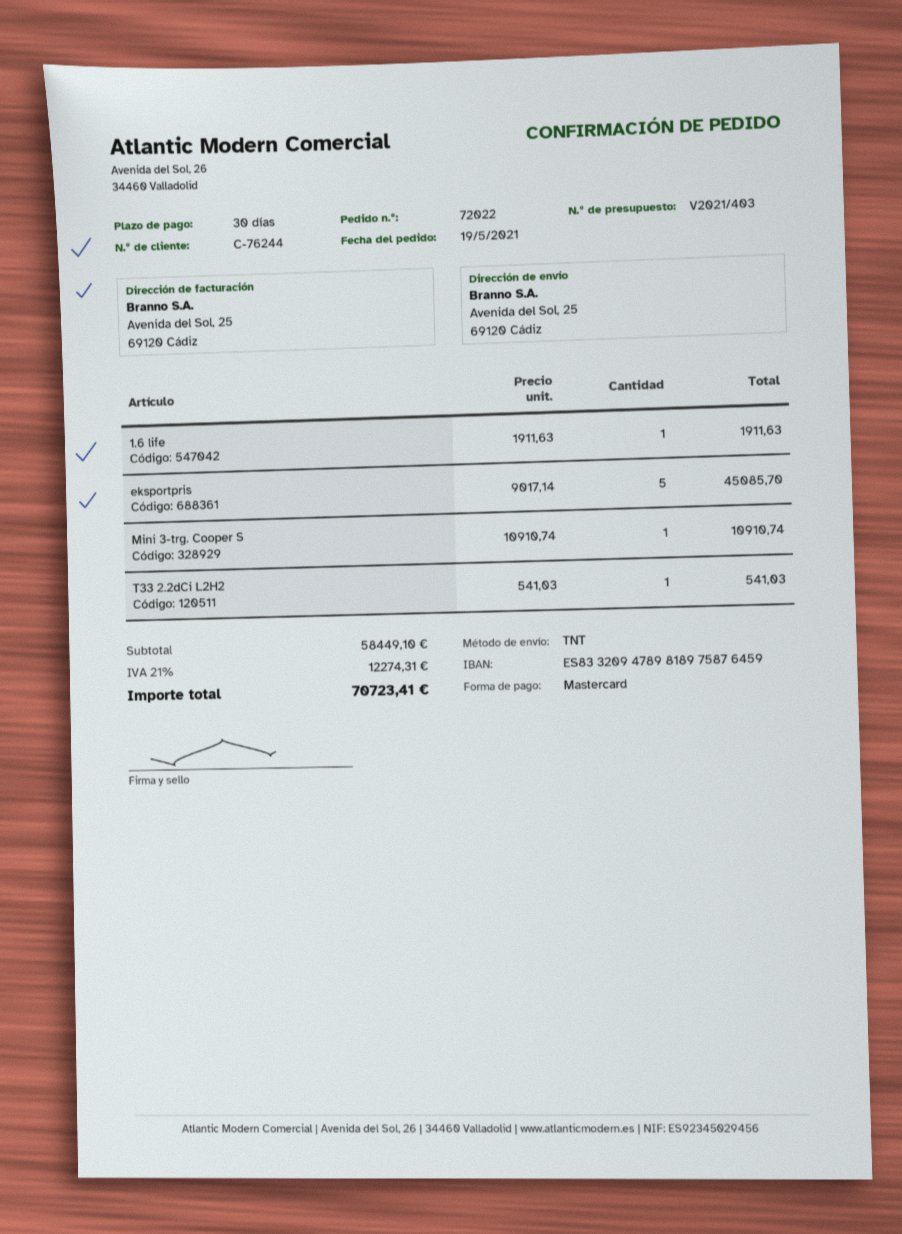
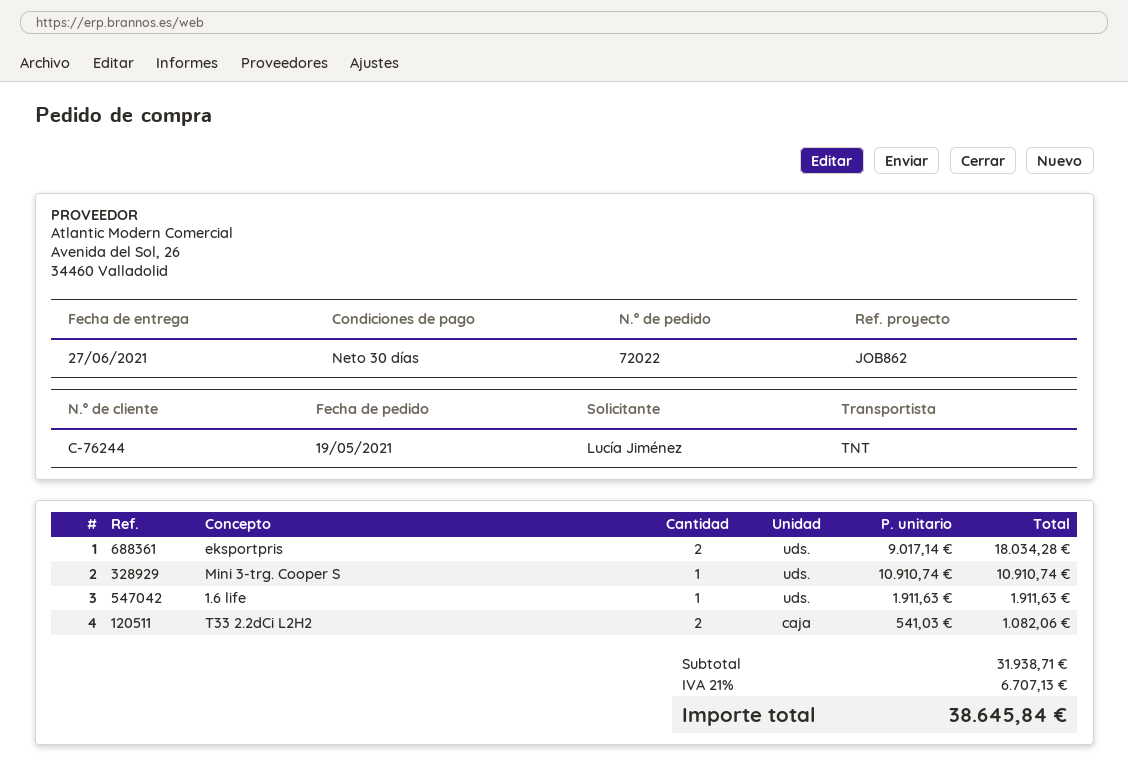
eksportpris: 5 x 9017.14 = 45085.70 -> 2 x 9017.14 = 18034.28
T33 2.2dCi L2H2: 1 x 541.03 = 541.03 -> 2 x 541.03 = 1082.06
subtotal: 58449.10 -> 31938.71
tax: 21% = 12274.31 -> 21% = 6707.13
total: 70723.41 -> 38645.84

